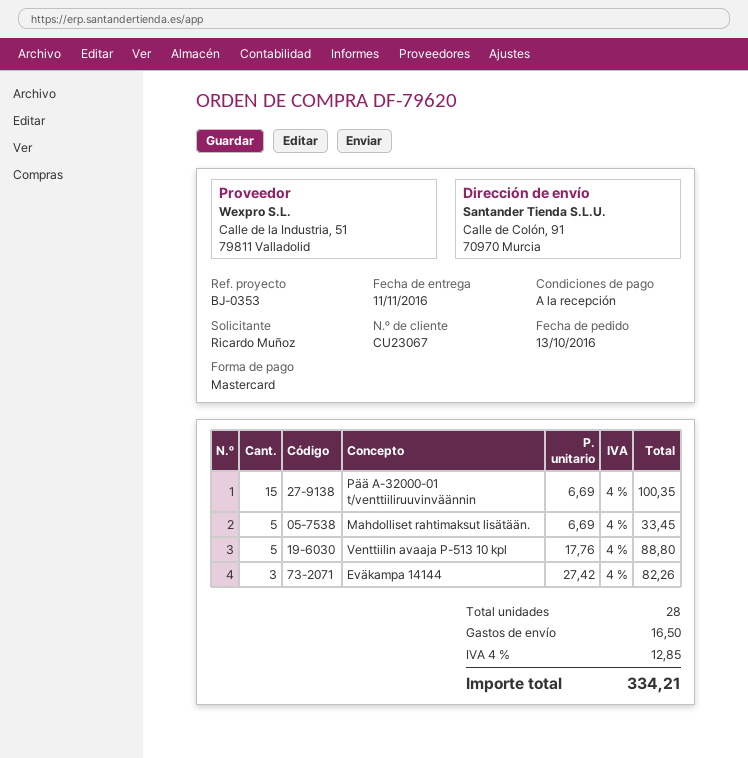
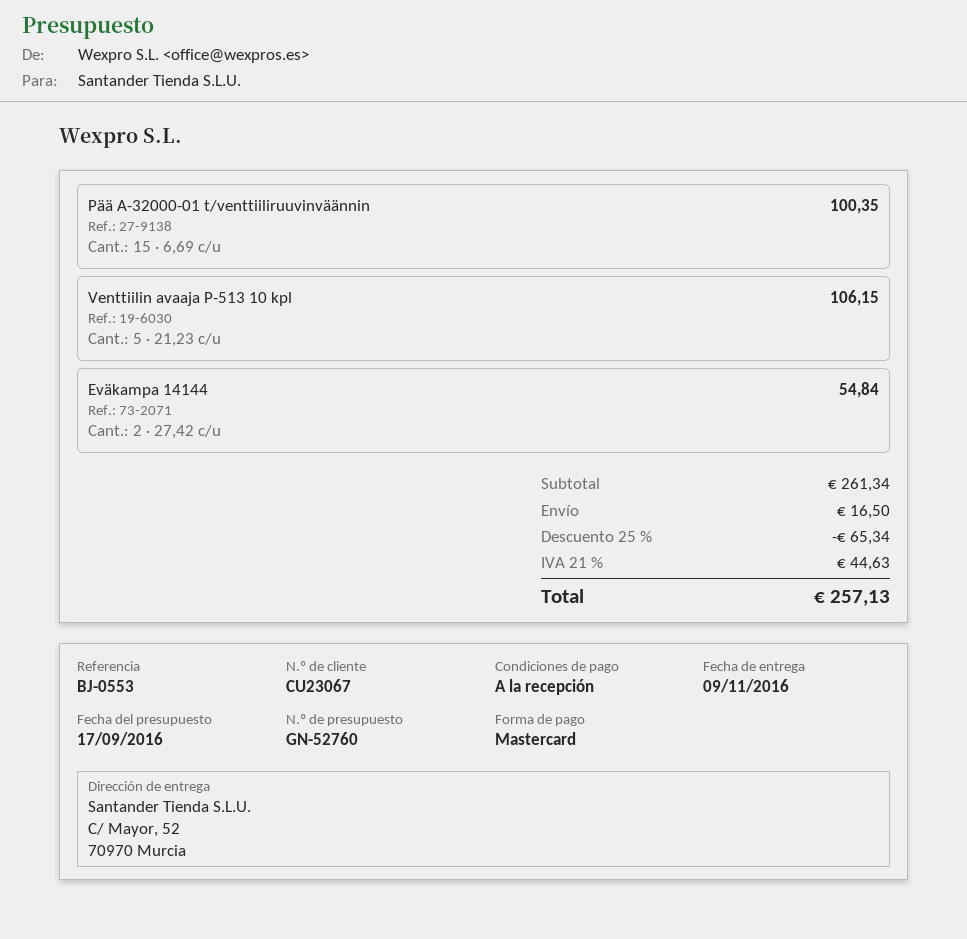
delivery date: 2016-11-11 -> 2016-11-09
reference: BJ-0353 -> BJ-0553
ship to: Calle de Colón, 91, 70970 Murcia -> C/ Mayor, 52, 70970 Murcia
Mahdolliset rahtimaksut lisätään.: 5 x 6.69 = 33.45 -> none
Venttiilin avaaja P-513 10 kpl: 5 x 17.76 = 88.80 -> 5 x 21.23 = 106.15
Eväkampa 14144: 3 x 27.42 = 82.26 -> 2 x 27.42 = 54.84
discount: none -> 25% = 65.34
tax: 4% = 12.85 -> 21% = 44.63
total: 334.21 -> 257.13

